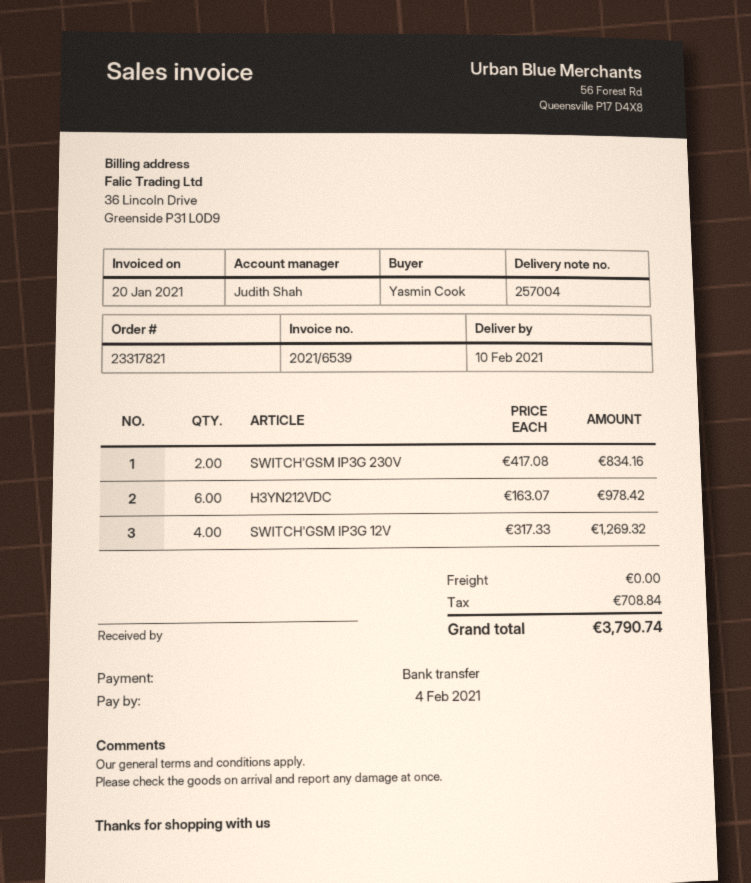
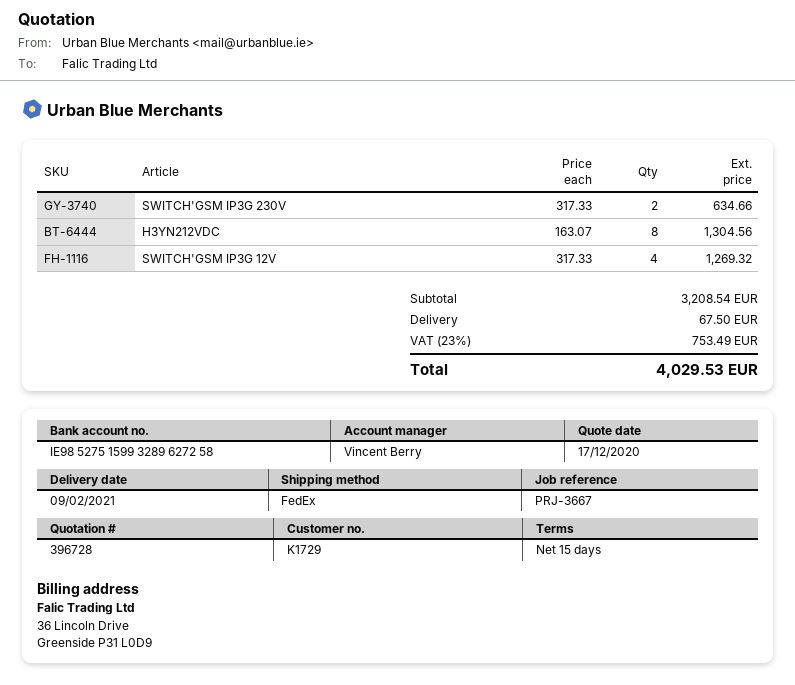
delivery date: 2021-02-10 -> 2021-02-09
sales rep: Judith Shah -> Vincent Berry
SWITCH'GSM IP3G 230V: 2 x 417.08 = 834.16 -> 2 x 317.33 = 634.66
H3YN212VDC: 6 x 163.07 = 978.42 -> 8 x 163.07 = 1304.56
shipping: 0.00 -> 67.50
tax: 708.84 -> 753.49
total: 3790.74 -> 4029.53

